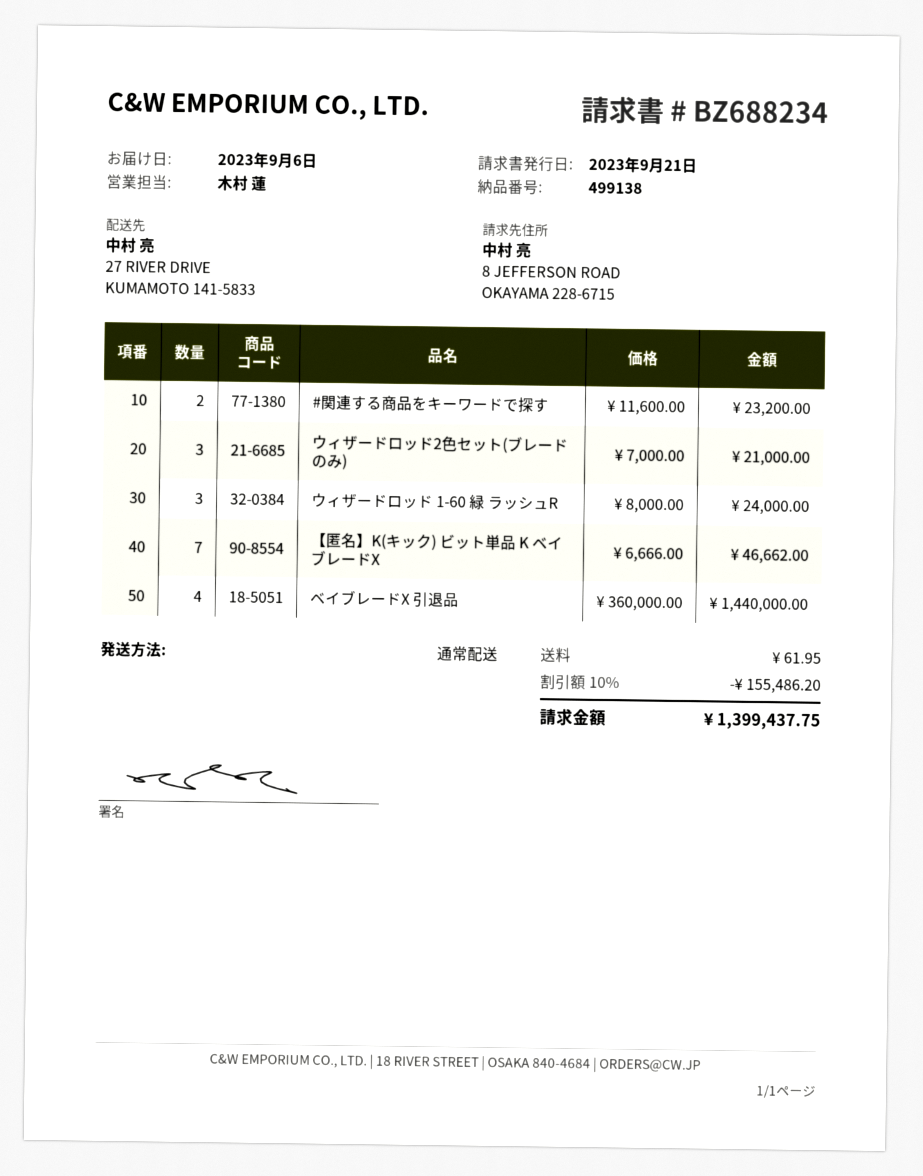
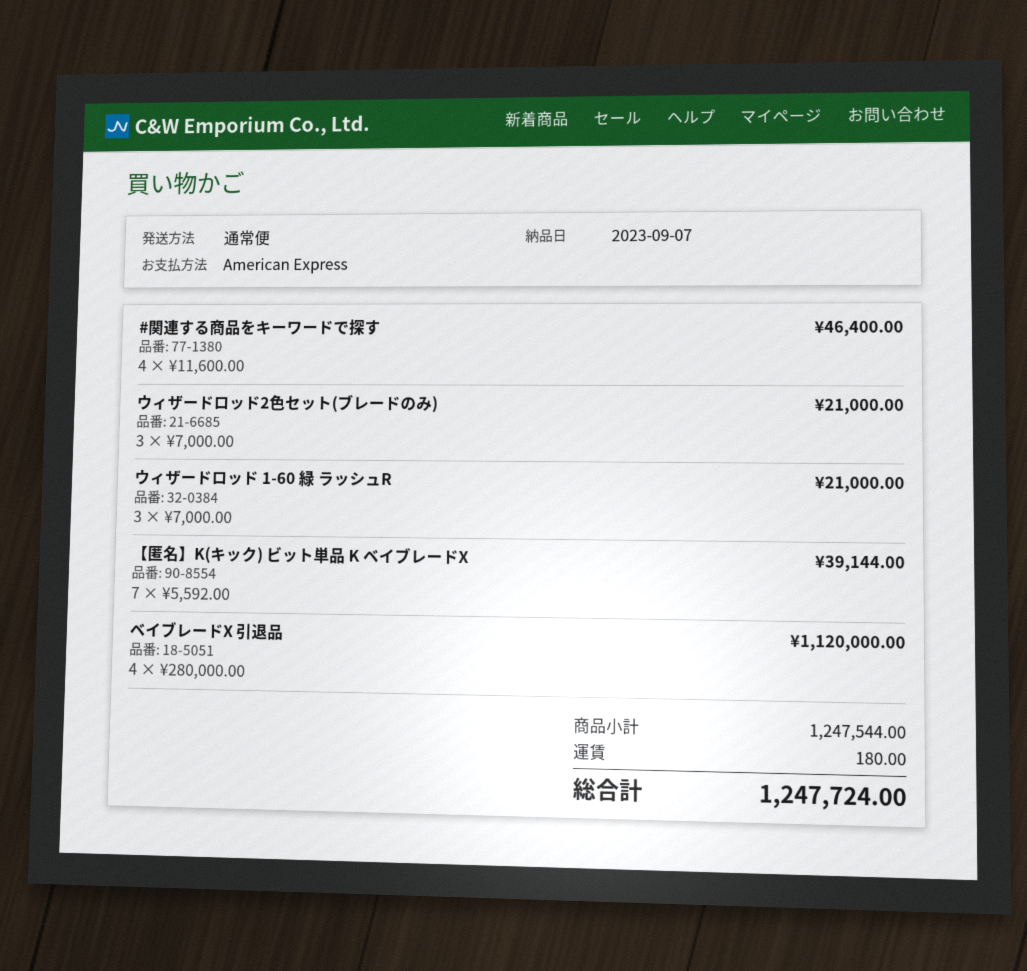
delivery date: 2023-09-06 -> 2023-09-07
#関連する商品をキーワードで探す: 2 x 11600.00 = 23200.00 -> 4 x 11600.00 = 46400.00
ウィザードロッド 1-60 緑 ラッシュR: 3 x 8000.00 = 24000.00 -> 3 x 7000.00 = 21000.00
【匿名】K(キック) ビット単品 K ベイブレードX: 7 x 6666.00 = 46662.00 -> 7 x 5592.00 = 39144.00
ベイブレードX 引退品: 4 x 360000.00 = 1440000.00 -> 4 x 280000.00 = 1120000.00
discount: 10% = 155486.20 -> none
shipping: 61.95 -> 180.00
total: 1399437.75 -> 1247724.00

